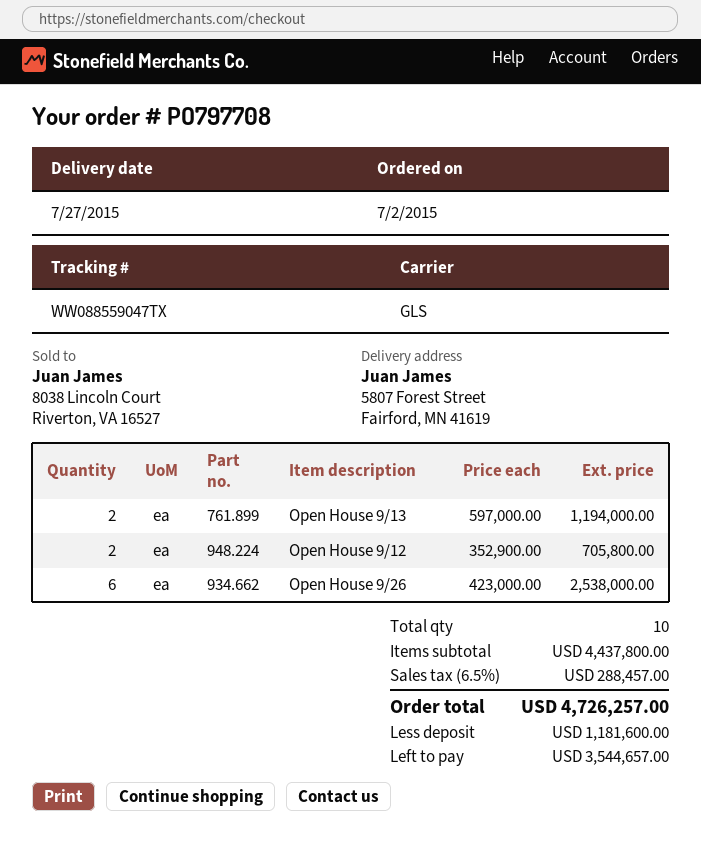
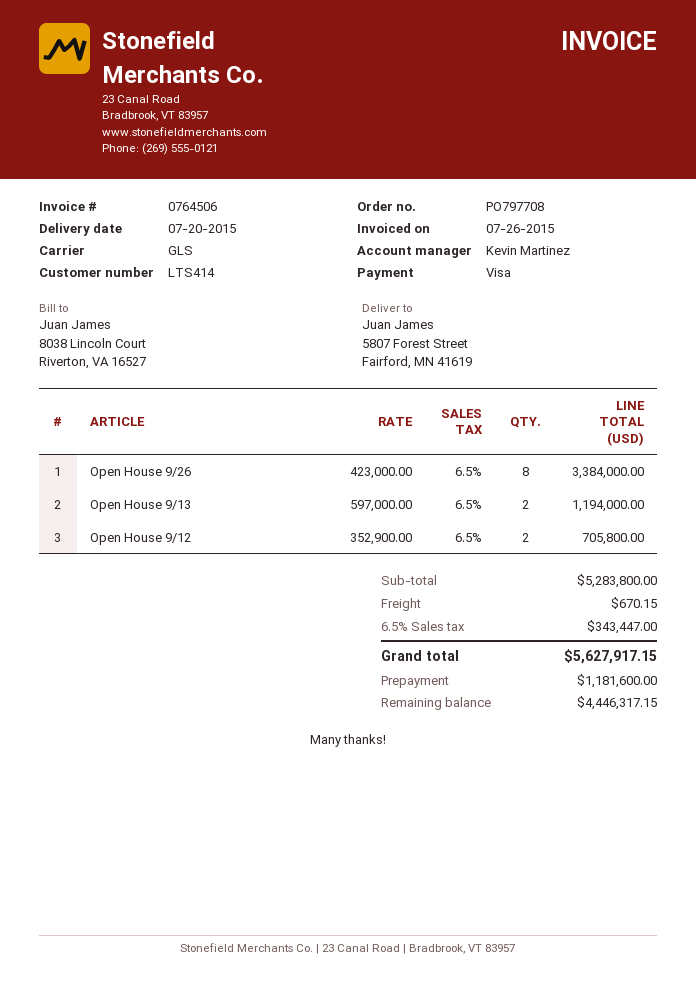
delivery date: 2015-07-27 -> 2015-07-20
Open House 9/26: 6 x 423000.00 = 2538000.00 -> 8 x 423000.00 = 3384000.00
subtotal: 4437800.00 -> 5283800.00
shipping: none -> 670.15
tax: 6.5% = 288457.00 -> 6.5% = 343447.00
total: 4726257.00 -> 5627917.15
balance: 3544657.00 -> 4446317.15

